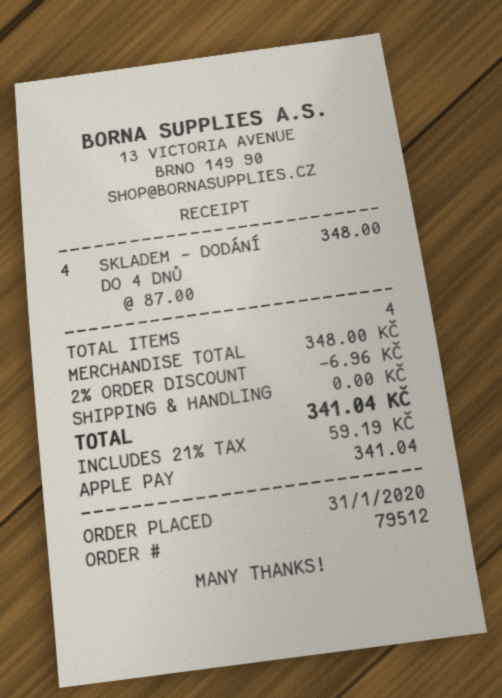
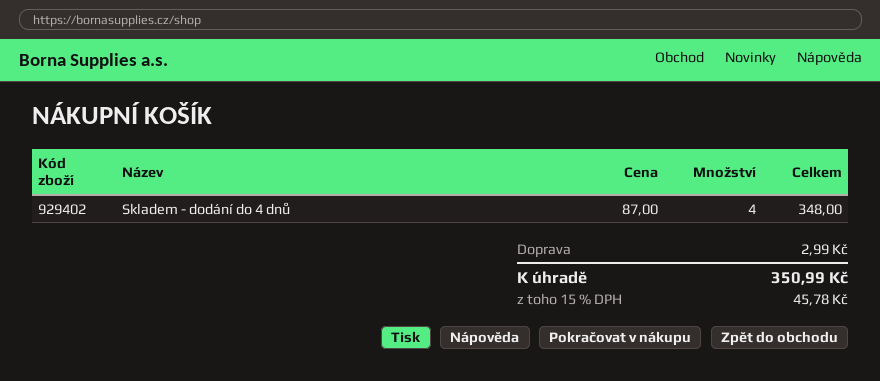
discount: 2% = 6.96 -> none
shipping: 0.00 -> 2.99
tax: 21% = 59.19 -> 15% = 45.78
total: 341.04 -> 350.99

